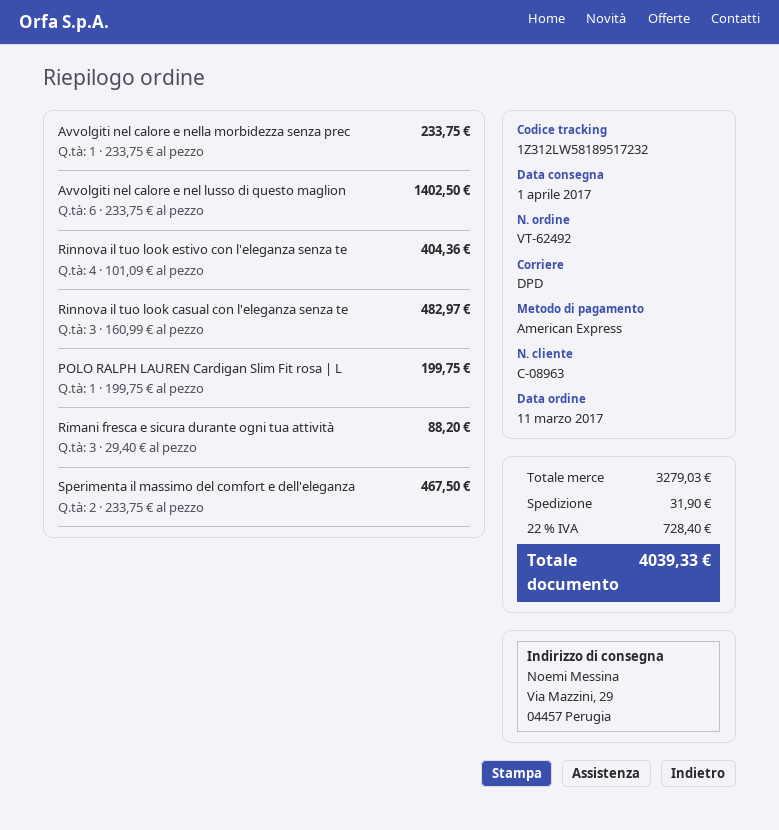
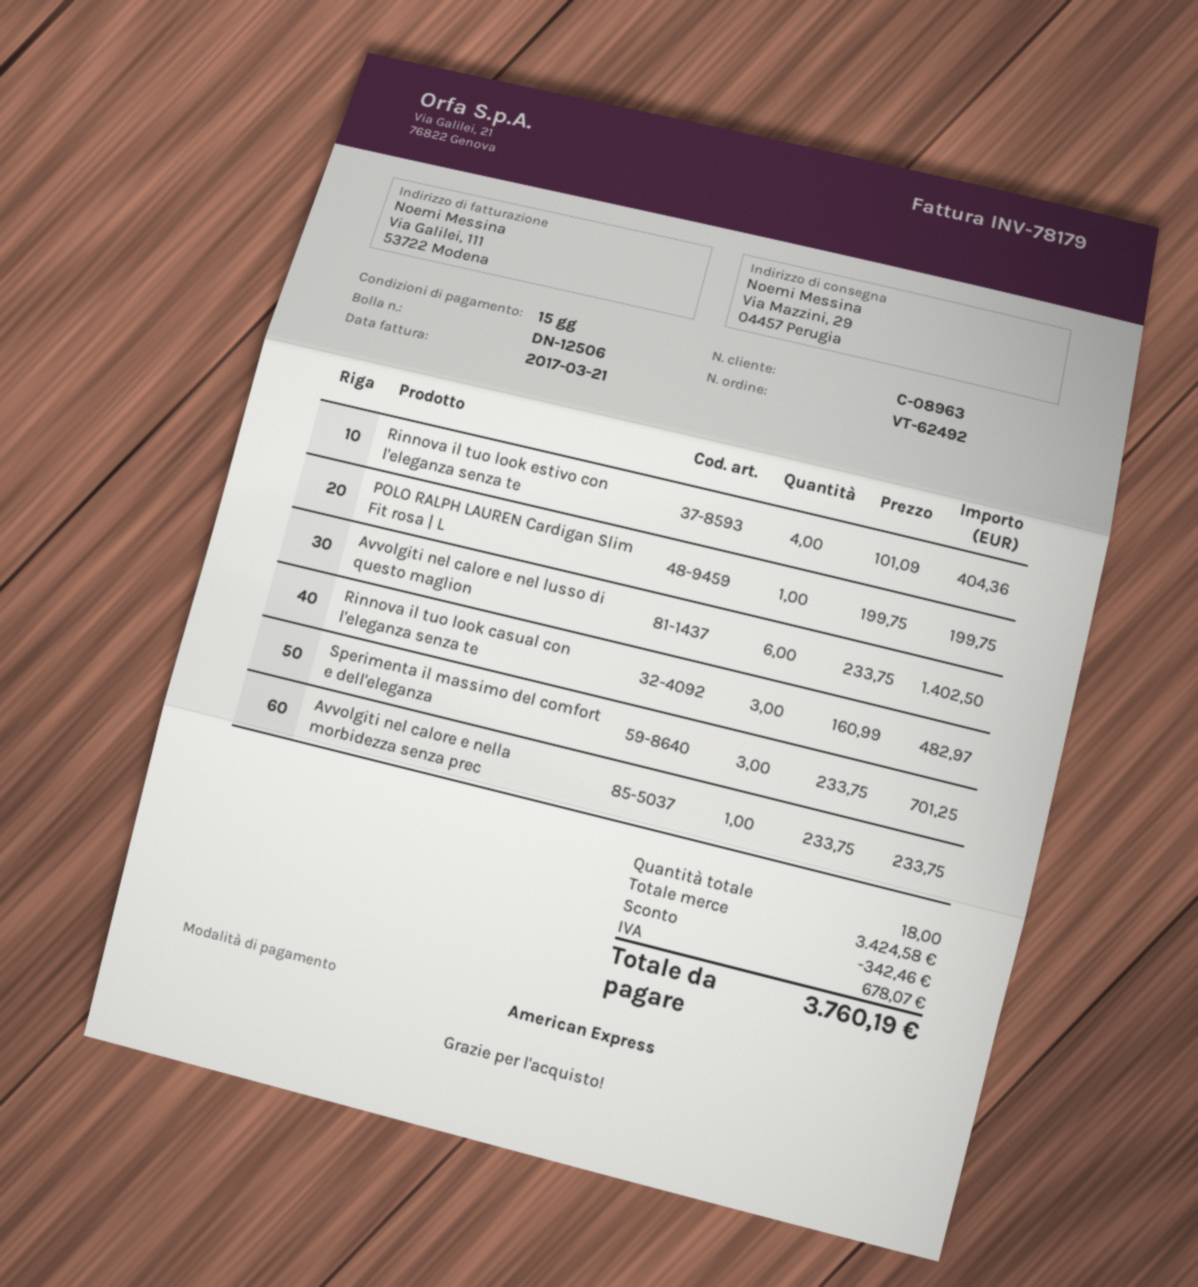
Rimani fresca e sicura durante ogni tua attività: 3 x 29.40 = 88.20 -> none
Sperimenta il massimo del comfort e dell'eleganza: 2 x 233.75 = 467.50 -> 3 x 233.75 = 701.25
subtotal: 3279.03 -> 3424.58
discount: none -> 342.46
shipping: 31.90 -> none
tax: 728.40 -> 678.07
total: 4039.33 -> 3760.19

